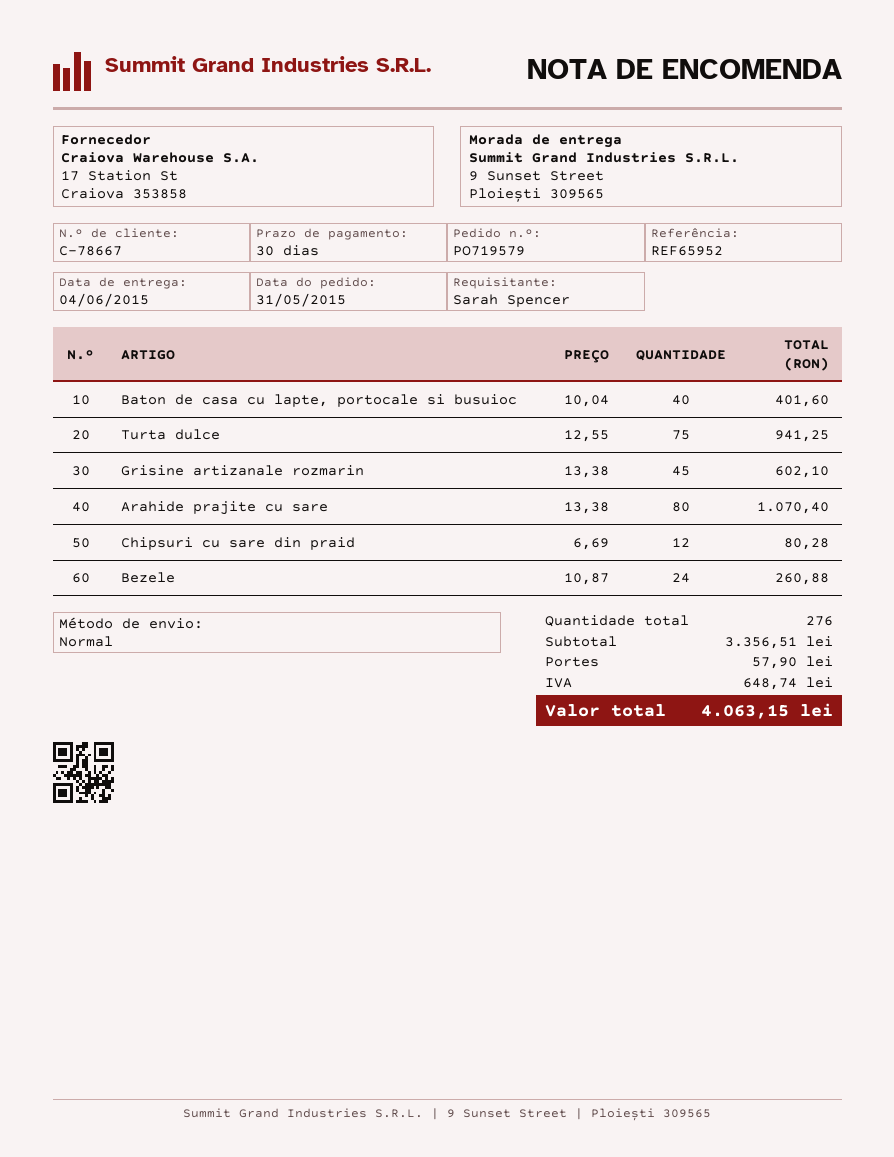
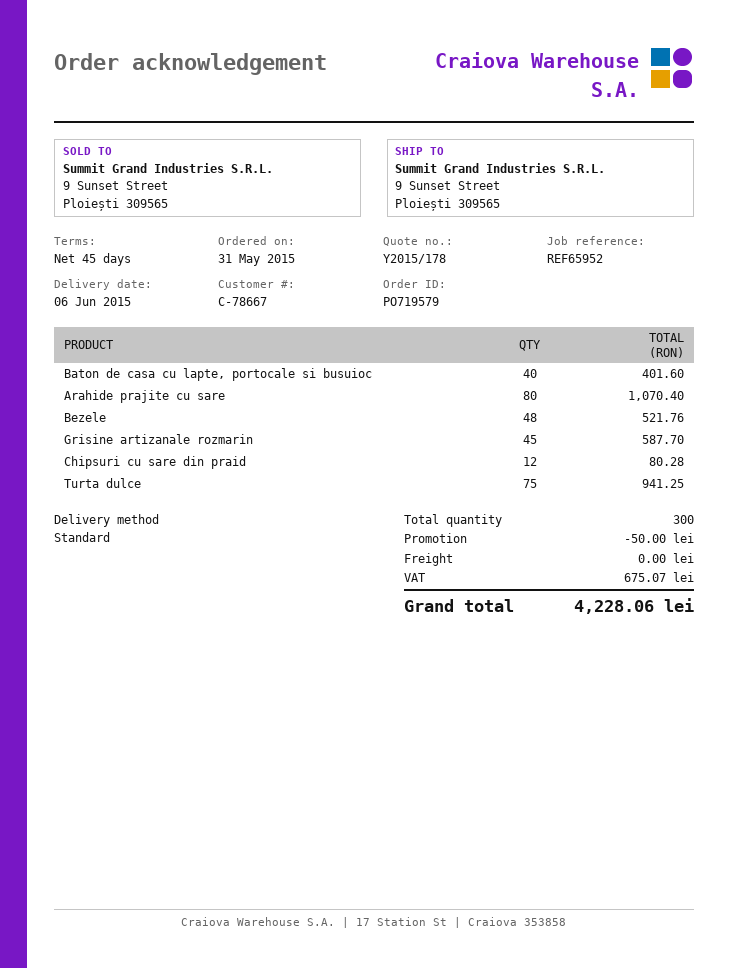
delivery date: 2015-06-04 -> 2015-06-06
payment terms: 30 days -> 45 days
Grisine artizanale rozmarin: 45 for 602.10 -> 45 for 587.70
Bezele: 24 for 260.88 -> 48 for 521.76
total quantity: 276 -> 300
discount: none -> 50.00
shipping: 57.90 -> 0.00
tax: 648.74 -> 675.07
total: 4063.15 -> 4228.06

